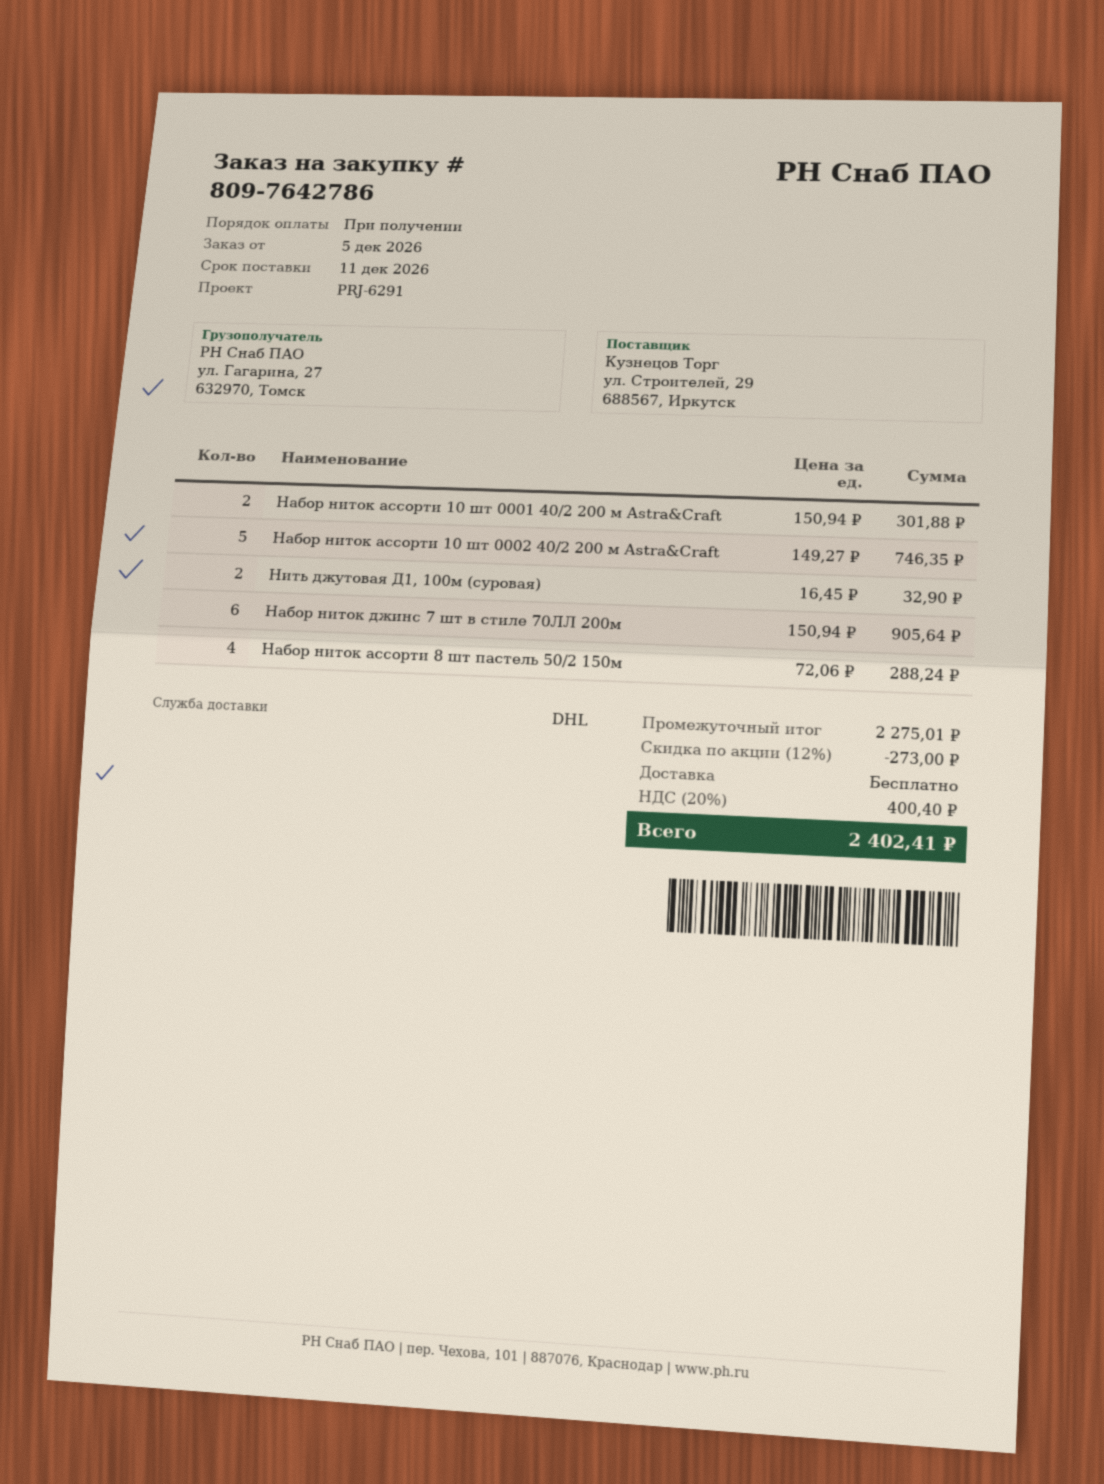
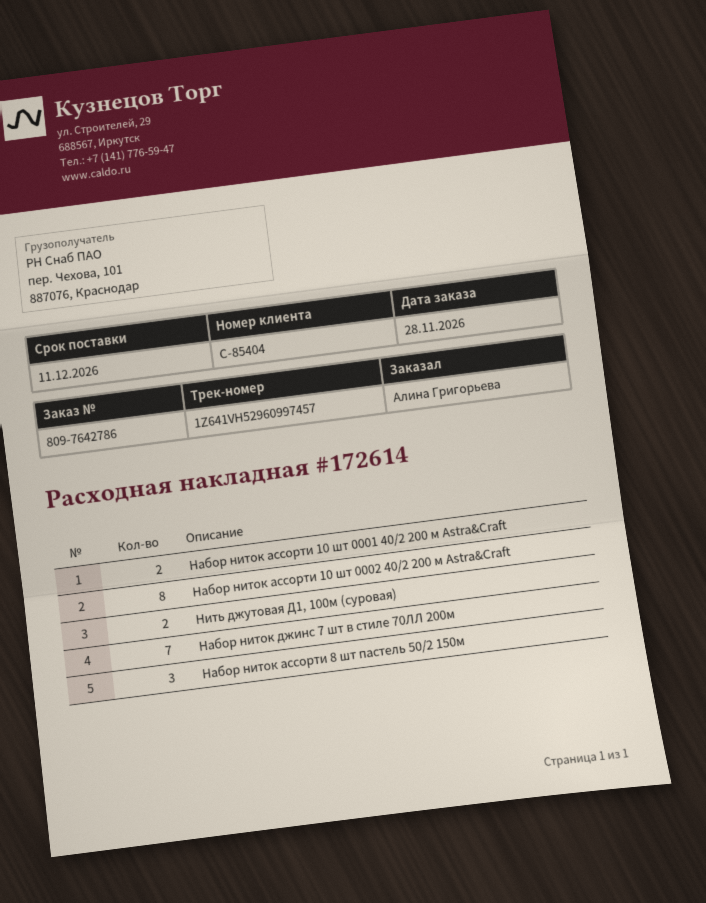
order date: 2026-12-05 -> 2026-11-28
ship to: ул. Гагарина, 27, 632970, Томск -> пер. Чехова, 101, 887076, Краснодар
Набор ниток ассорти 10 шт 0002 40/2 200 м Astra&Craft: 5 -> 8
Набор ниток джинс 7 шт в стиле 70ЛЛ 200м: 6 -> 7
Набор ниток ассорти 8 шт пастель 50/2 150м: 4 -> 3

